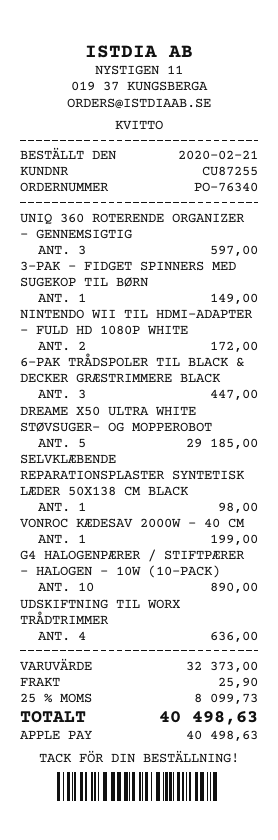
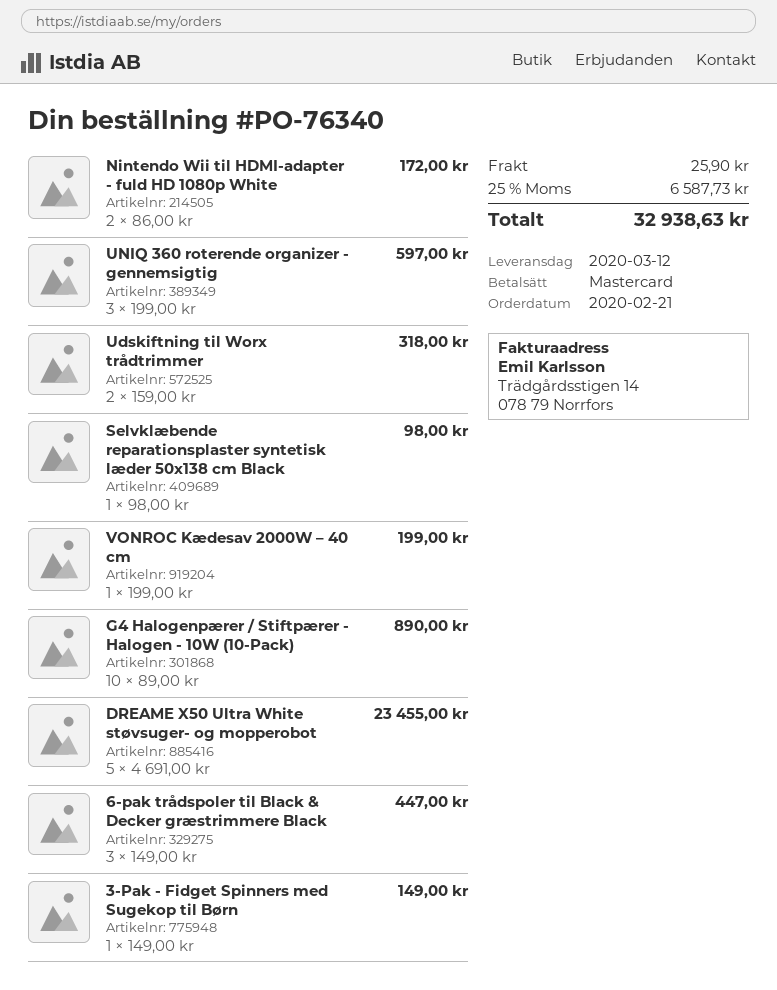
payment method: Apple Pay -> Mastercard
DREAME X50 ULTRA WHITE STØVSUGER- OG MOPPEROBOT: 5 for 29185.00 -> 5 for 23455.00
UDSKIFTNING TIL WORX TRÅDTRIMMER: 4 for 636.00 -> 2 for 318.00
tax: 25% = 8099.73 -> 25% = 6587.73
total: 40498.63 -> 32938.63

